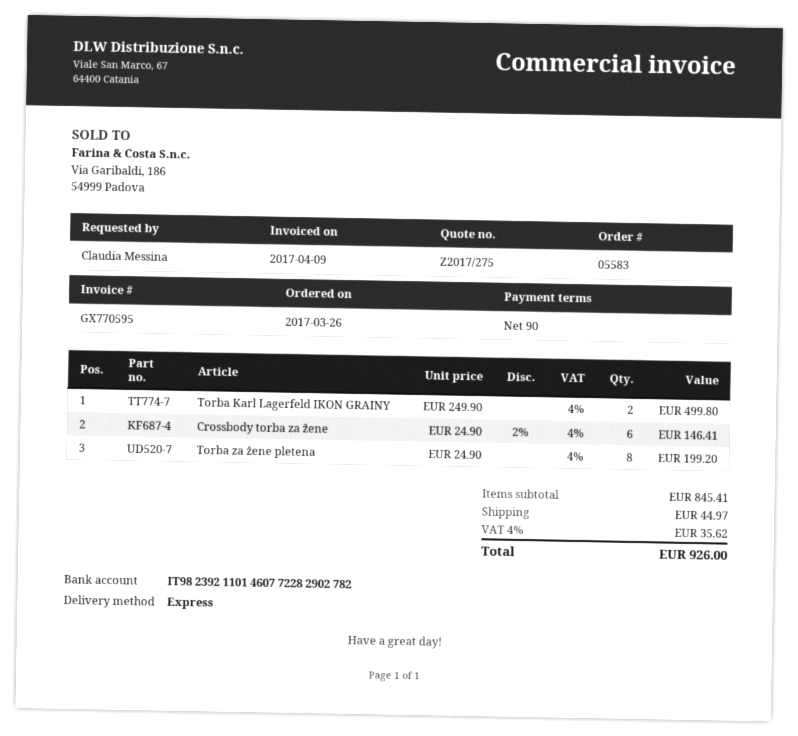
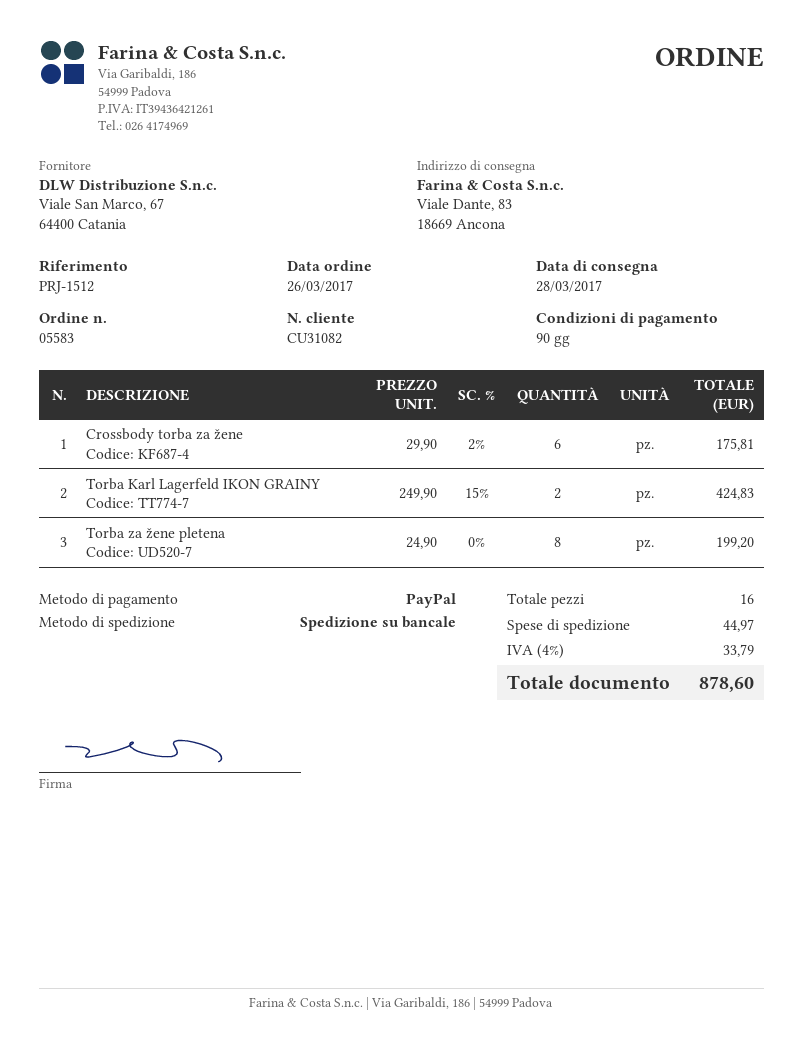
shipping method: express -> pallet freight
Torba Karl Lagerfeld IKON GRAINY: 2 x 249.90 = 499.80 -> 2 x 249.90 - 15% = 424.83
Crossbody torba za žene: 6 x 24.90 - 2% = 146.41 -> 6 x 29.90 - 2% = 175.81
tax: 4% = 35.62 -> 4% = 33.79
total: 926.00 -> 878.60

